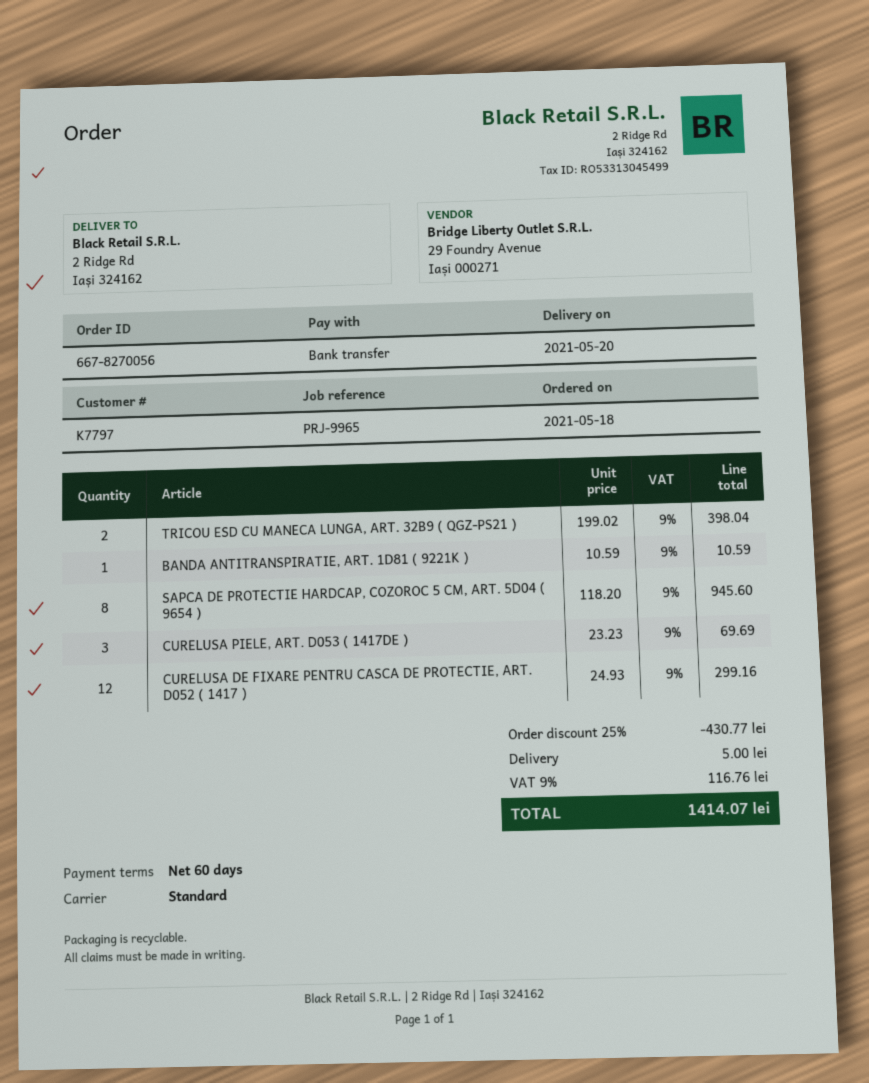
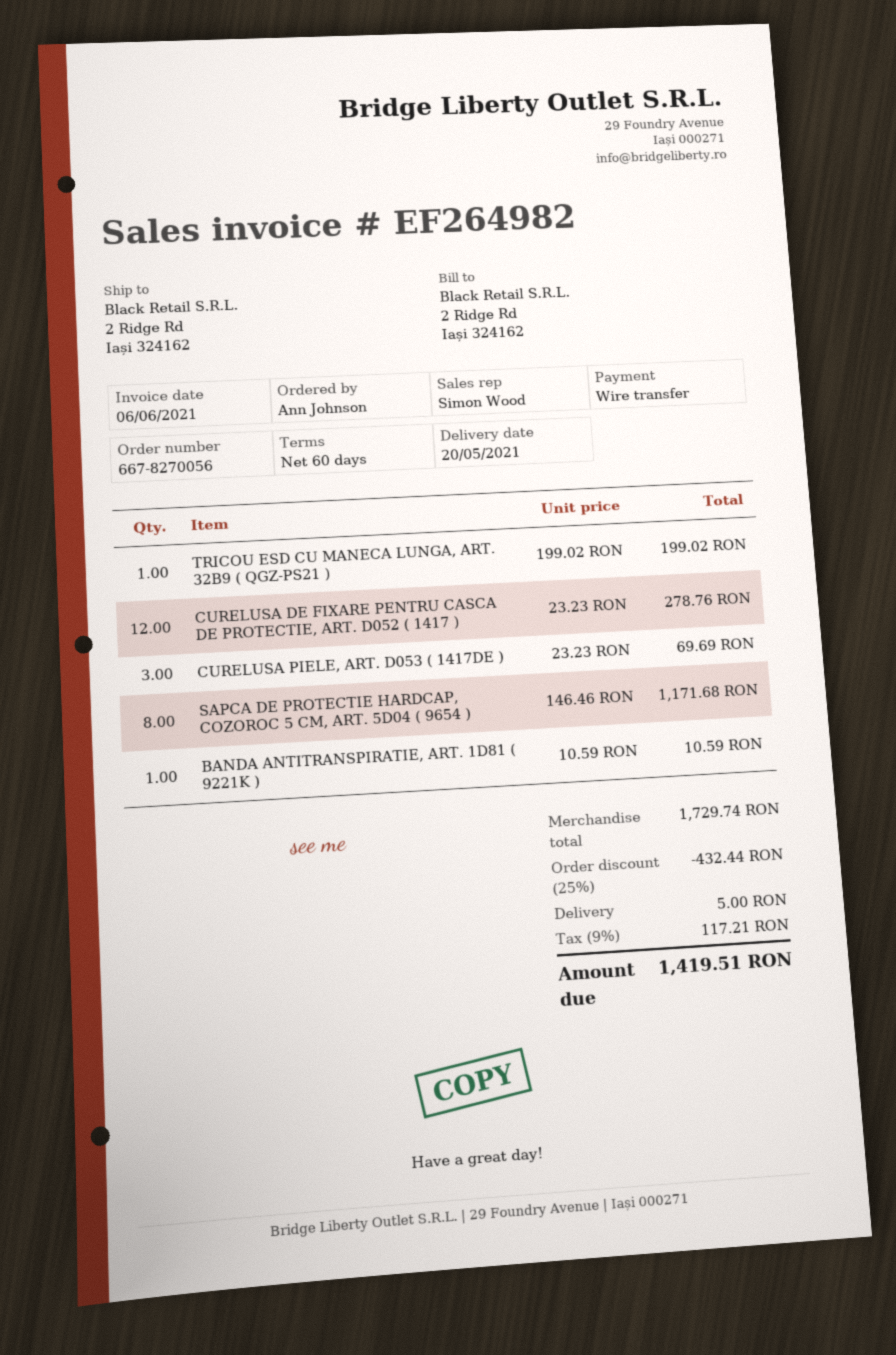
TRICOU ESD CU MANECA LUNGA, ART. 32B9 ( QGZ-PS21 ): 2 x 199.02 = 398.04 -> 1 x 199.02 = 199.02
SAPCA DE PROTECTIE HARDCAP, COZOROC 5 CM, ART. 5D04 ( 9654 ): 8 x 118.20 = 945.60 -> 8 x 146.46 = 1171.68
CURELUSA DE FIXARE PENTRU CASCA DE PROTECTIE, ART. D052 ( 1417 ): 12 x 24.93 = 299.16 -> 12 x 23.23 = 278.76
discount: 25% = 430.77 -> 25% = 432.44
tax: 9% = 116.76 -> 9% = 117.21
total: 1414.07 -> 1419.51

